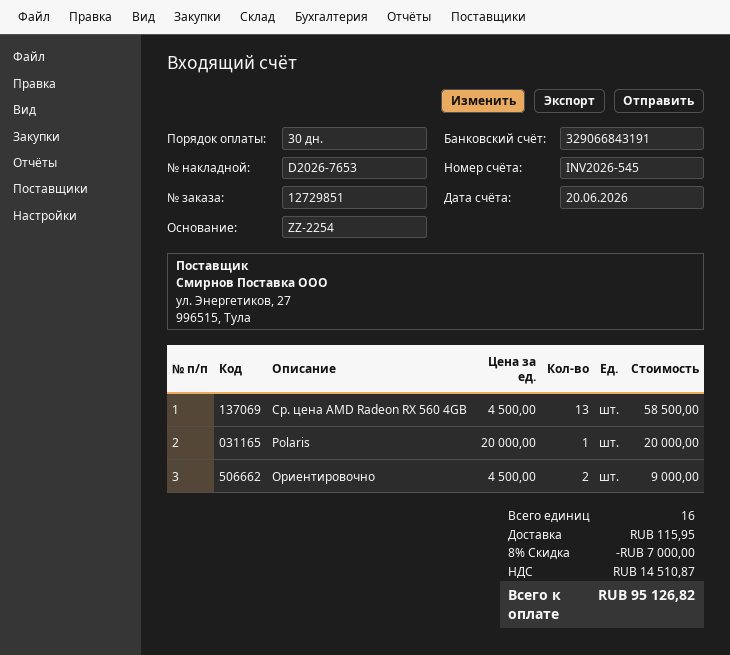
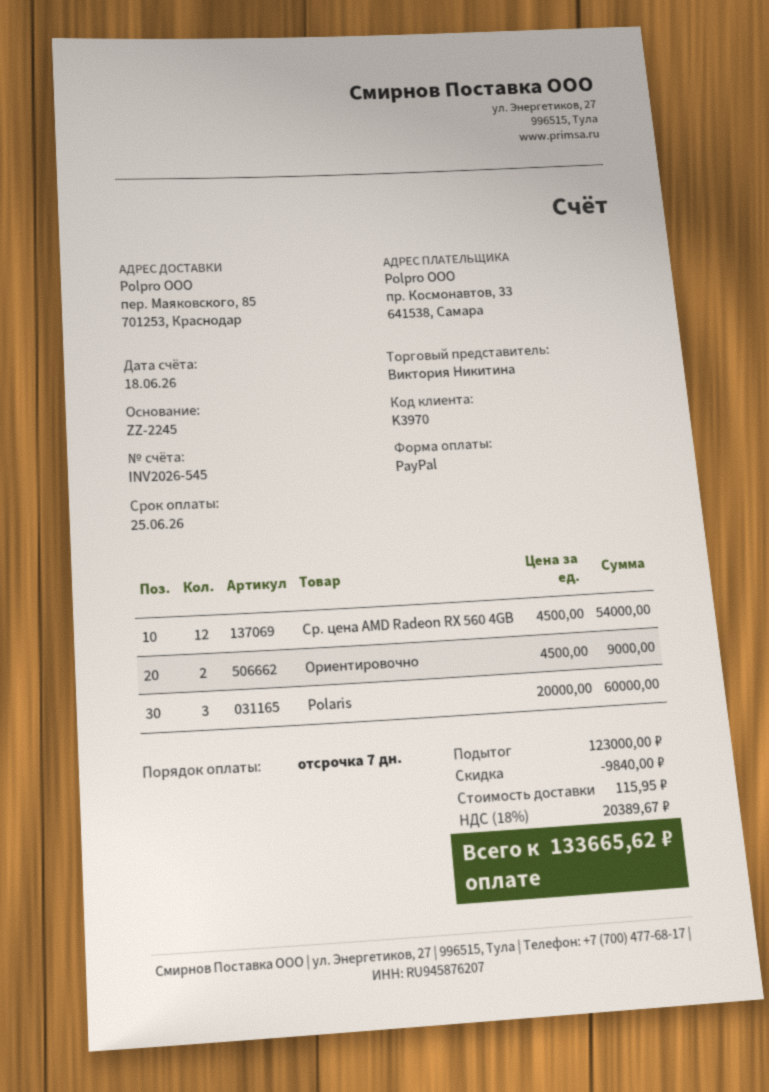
invoice date: 2026-06-20 -> 2026-06-18
payment terms: 30 days -> 7 days
reference: ZZ-2254 -> ZZ-2245
Ср. цена AMD Radeon RX 560 4GB: 13 x 4500.00 = 58500.00 -> 12 x 4500.00 = 54000.00
Polaris: 1 x 20000.00 = 20000.00 -> 3 x 20000.00 = 60000.00
discount: 7000.00 -> 9840.00
tax: 14510.87 -> 20389.67
total: 95126.82 -> 133665.62

